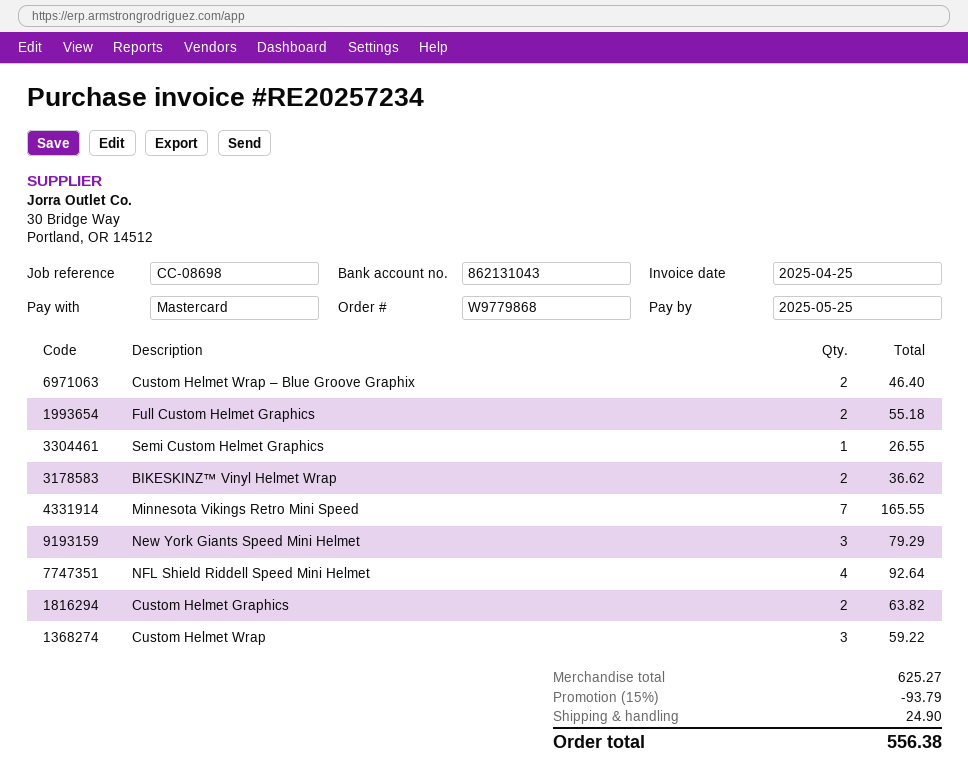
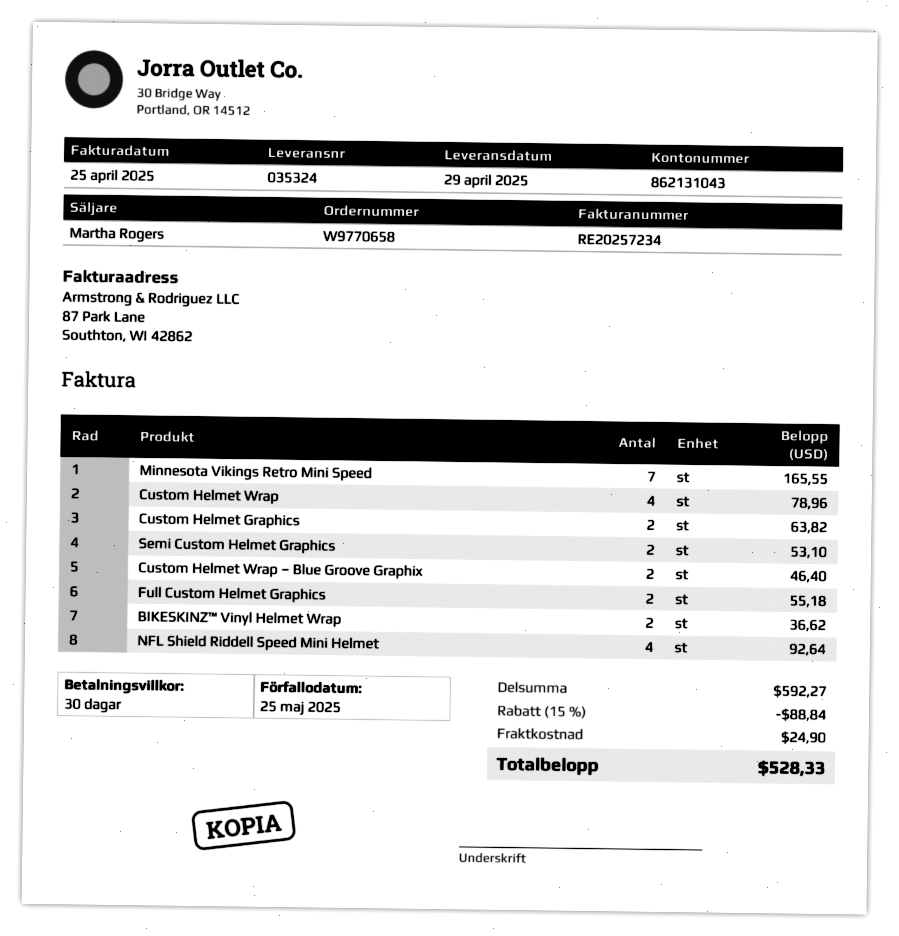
order number: W9779868 -> W9770658
Semi Custom Helmet Graphics: 1 for 26.55 -> 2 for 53.10
New York Giants Speed Mini Helmet: 3 for 79.29 -> none
Custom Helmet Wrap: 3 for 59.22 -> 4 for 78.96
subtotal: 625.27 -> 592.27
discount: 15% = 93.79 -> 15% = 88.84
total: 556.38 -> 528.33

